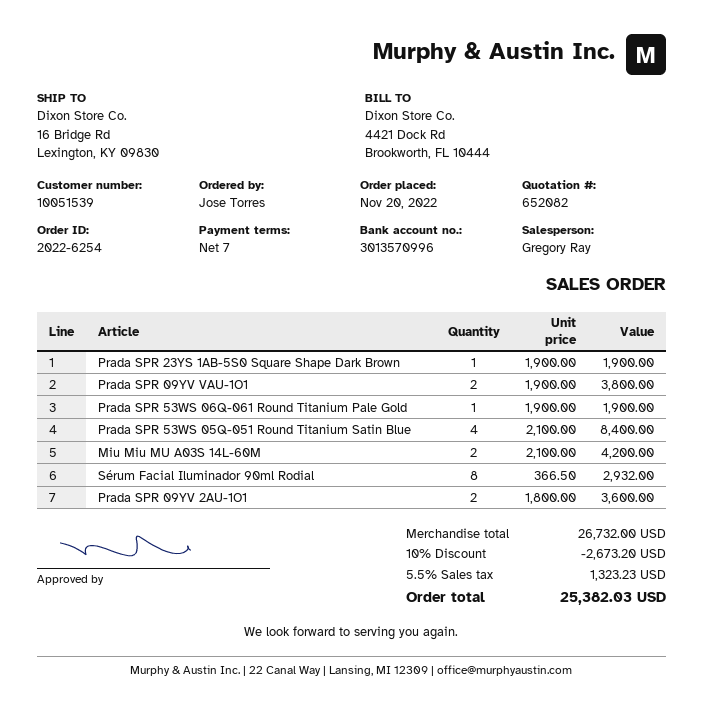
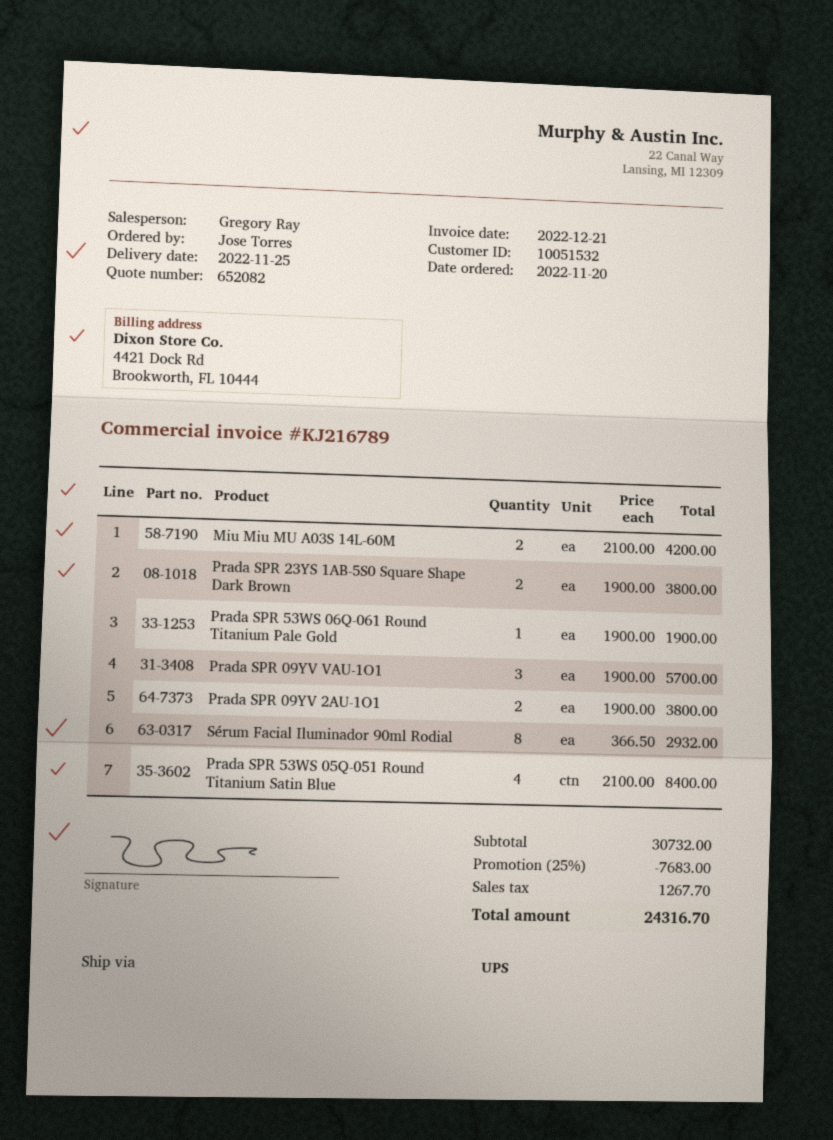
customer number: 10051539 -> 10051532
Prada SPR 23YS 1AB-5S0 Square Shape Dark Brown: 1 x 1900.00 = 1900.00 -> 2 x 1900.00 = 3800.00
Prada SPR 09YV VAU-1O1: 2 x 1900.00 = 3800.00 -> 3 x 1900.00 = 5700.00
Prada SPR 09YV 2AU-1O1: 2 x 1800.00 = 3600.00 -> 2 x 1900.00 = 3800.00
subtotal: 26732.00 -> 30732.00
discount: 10% = 2673.20 -> 25% = 7683.00
tax: 1323.23 -> 1267.70
total: 25382.03 -> 24316.70

